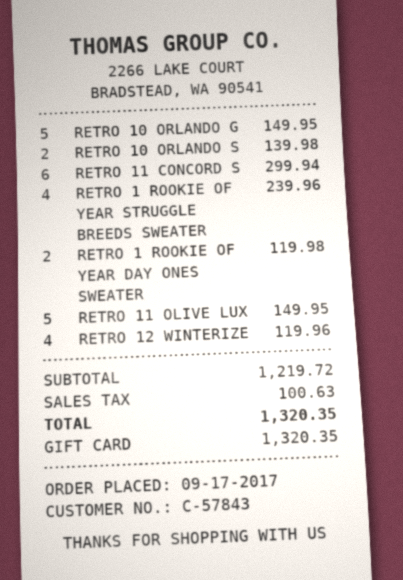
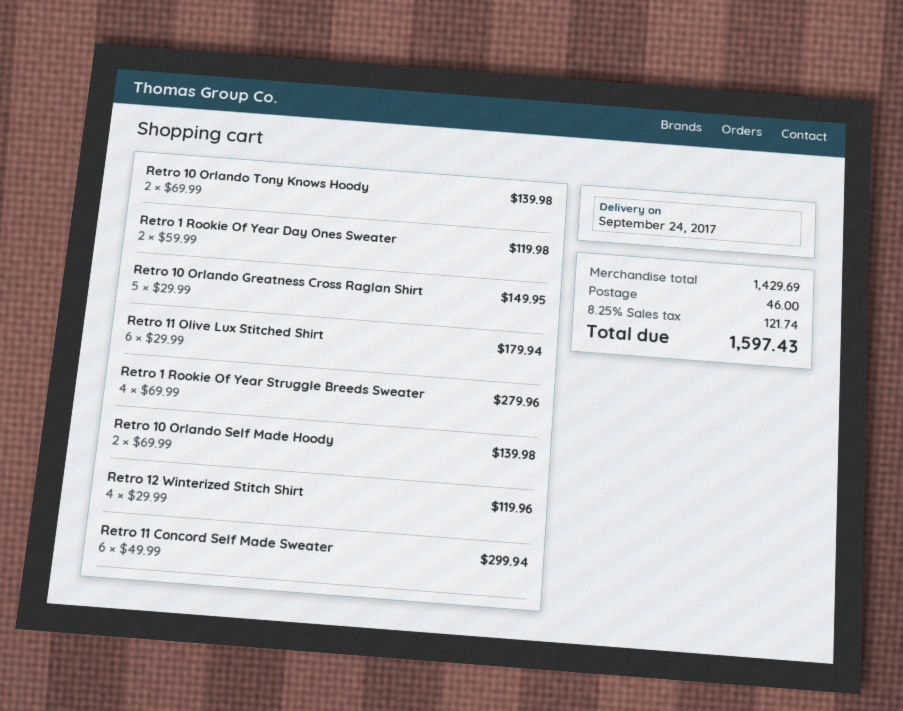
RETRO 1 ROOKIE OF YEAR STRUGGLE BREEDS SWEATER: 4 for 239.96 -> 4 for 279.96
RETRO 11 OLIVE LUX: 5 for 149.95 -> 6 for 179.94
Retro 10 Orlando Tony Knows Hoody: none -> 2 for 139.98
subtotal: 1219.72 -> 1429.69
shipping: none -> 46.00
tax: 100.63 -> 121.74
total: 1320.35 -> 1597.43

